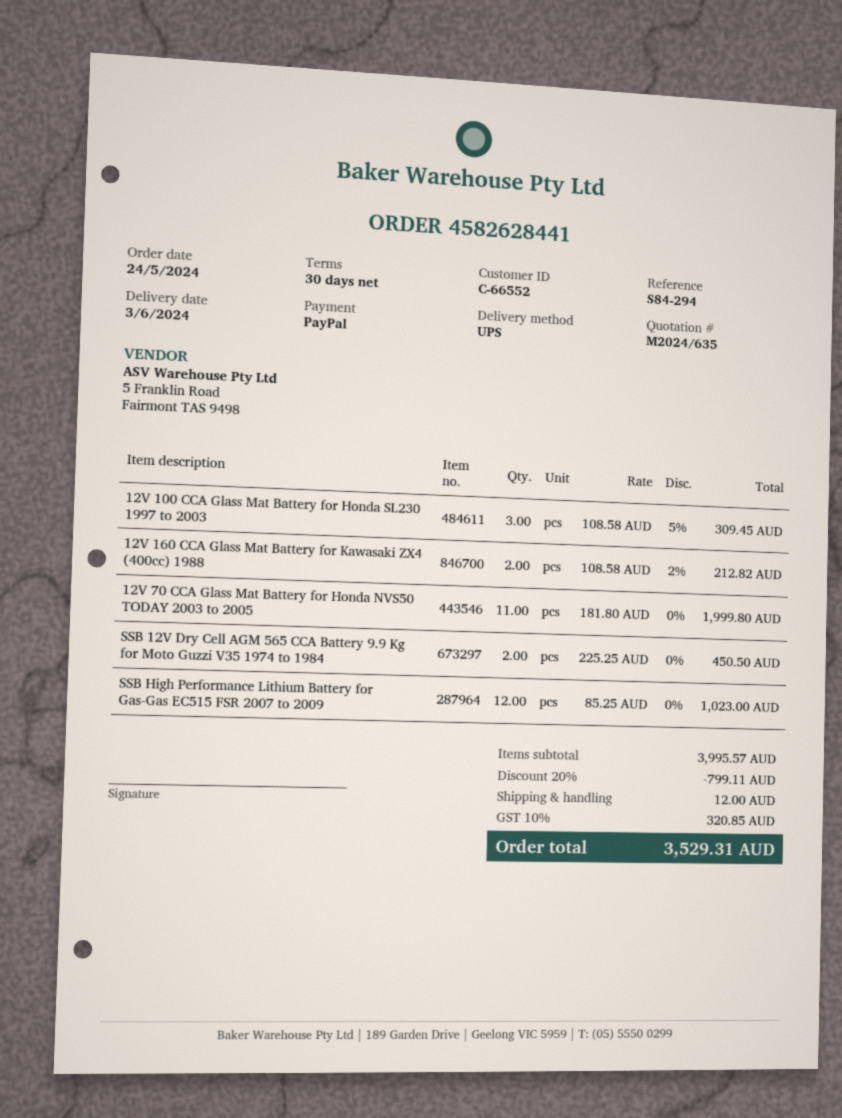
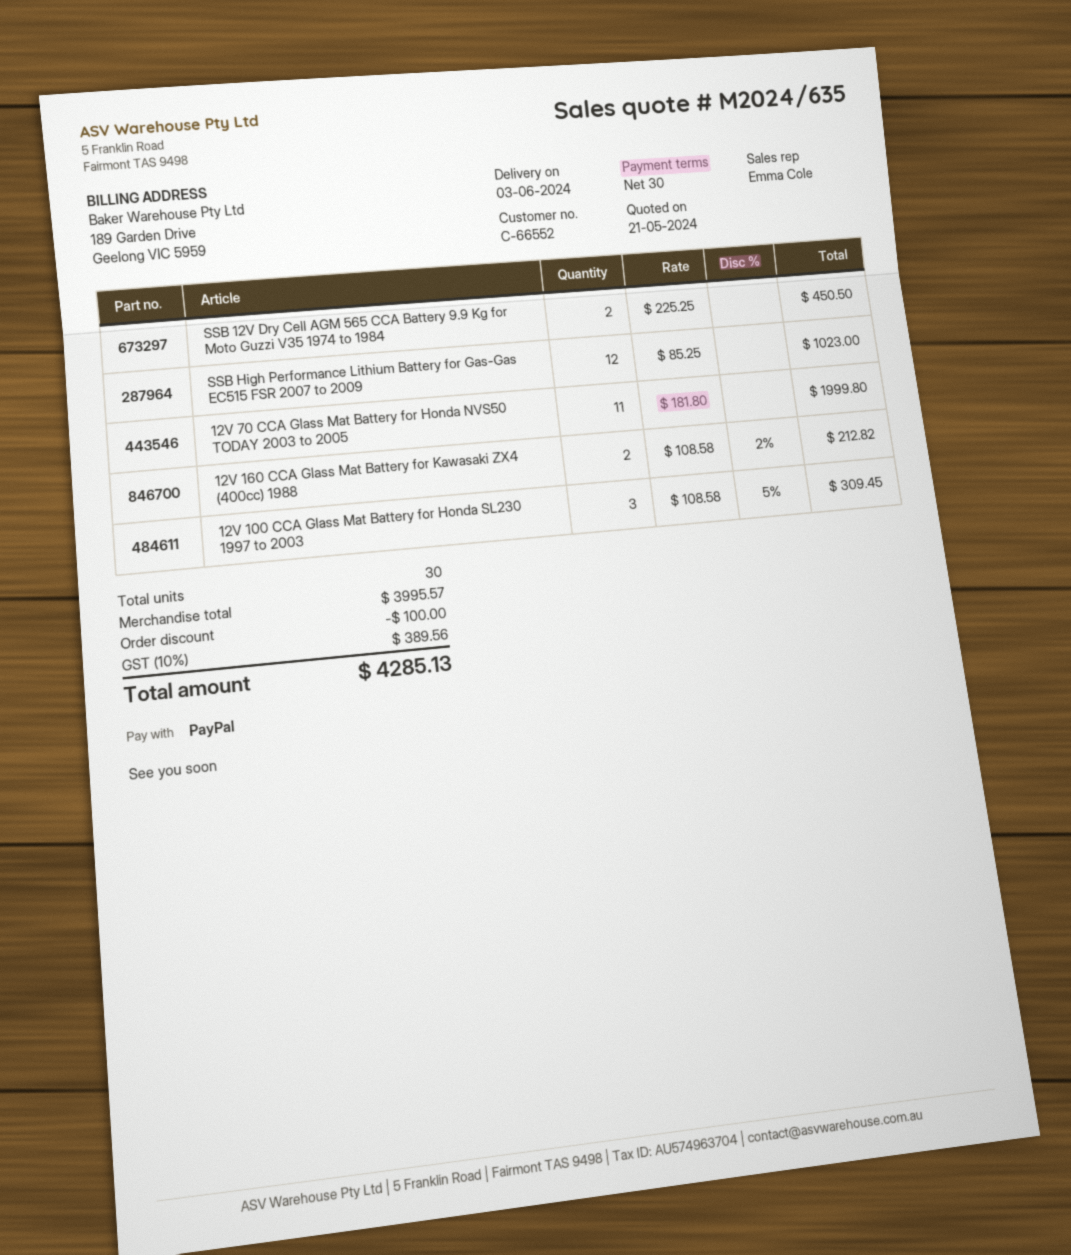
discount: 799.11 -> 100.00
shipping: 12.00 -> none
tax: 10% = 320.85 -> 10% = 389.56
total: 3529.31 -> 4285.13

